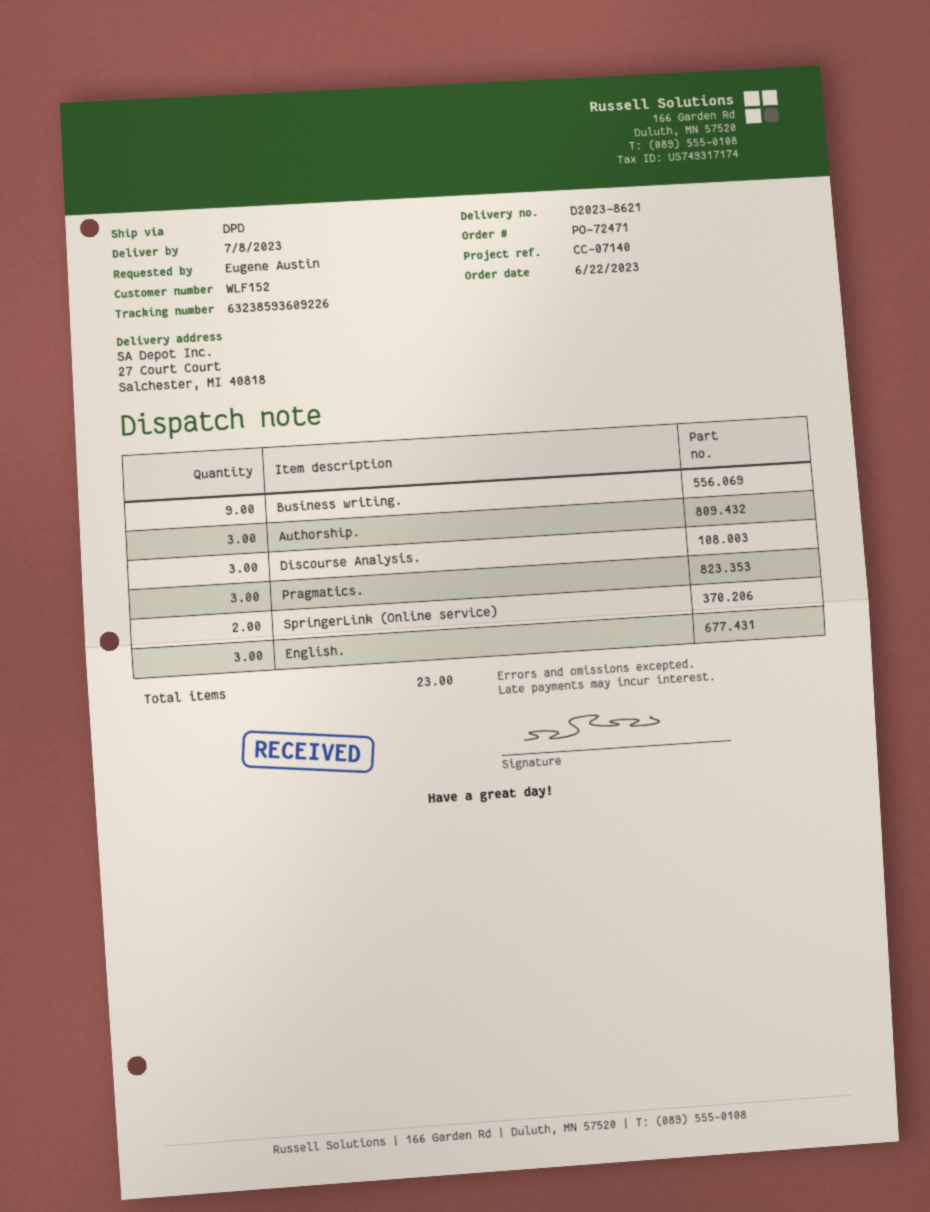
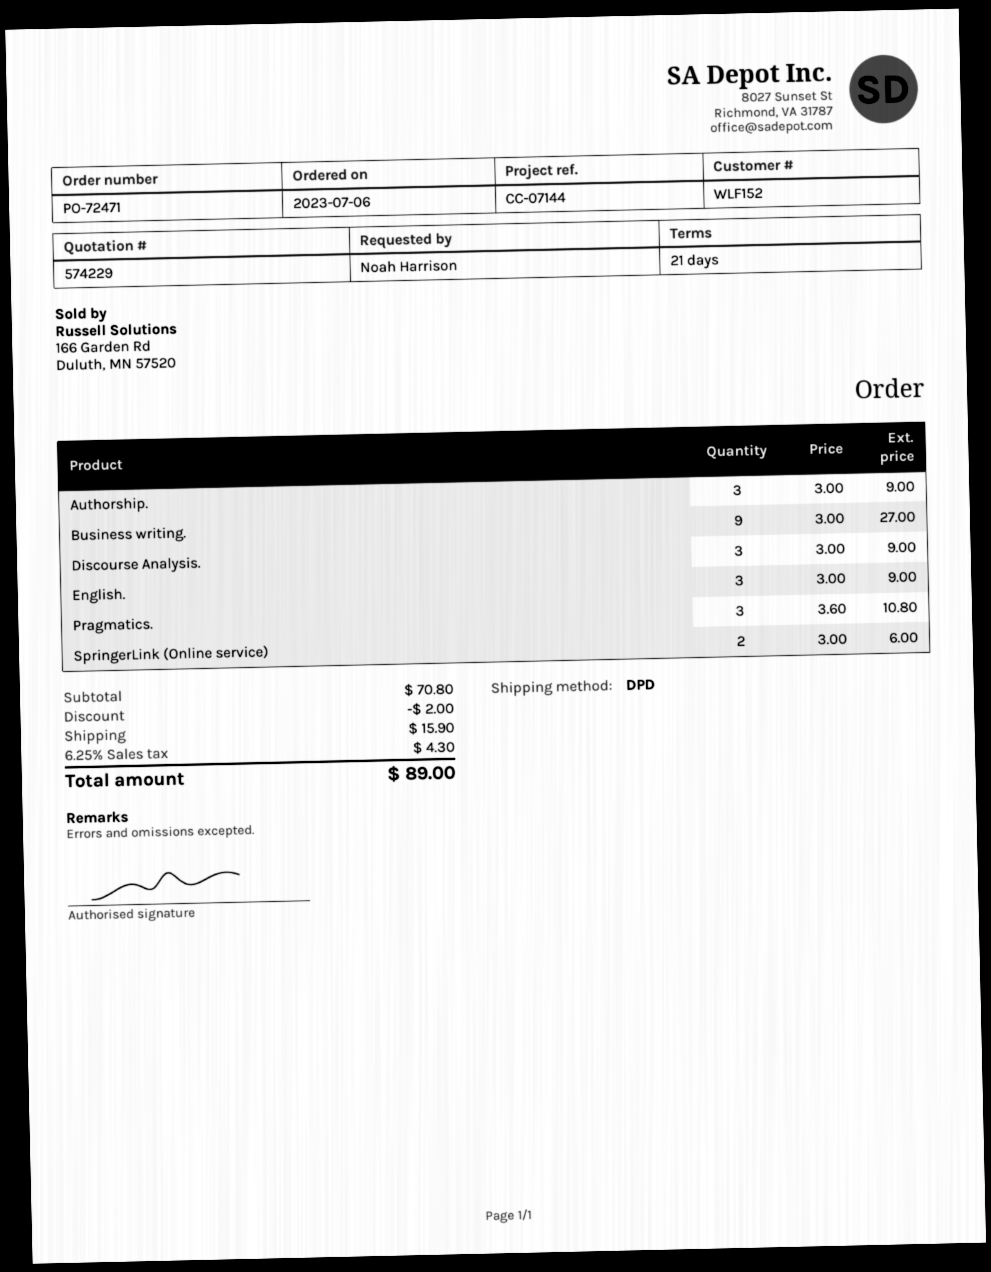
order date: 2023-06-22 -> 2023-07-06
reference: CC-07140 -> CC-07144
ordered by: Eugene Austin -> Noah Harrison

